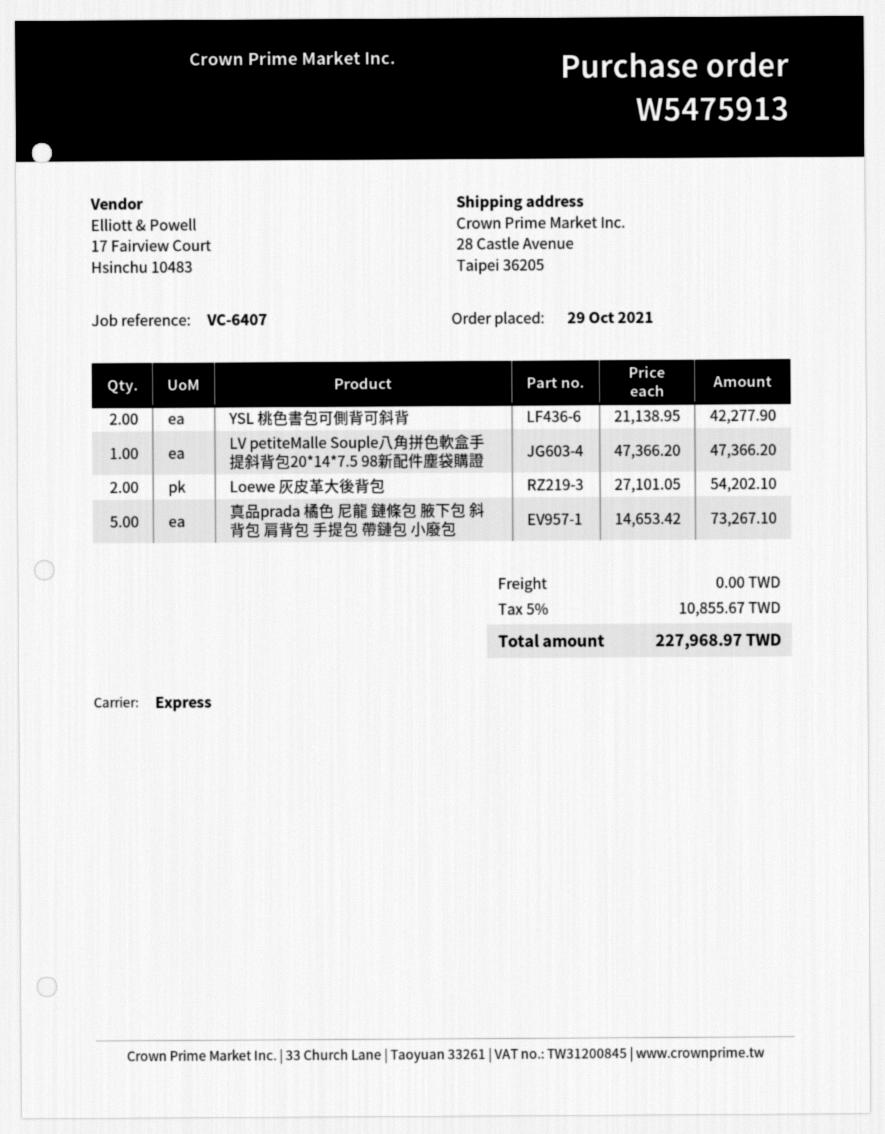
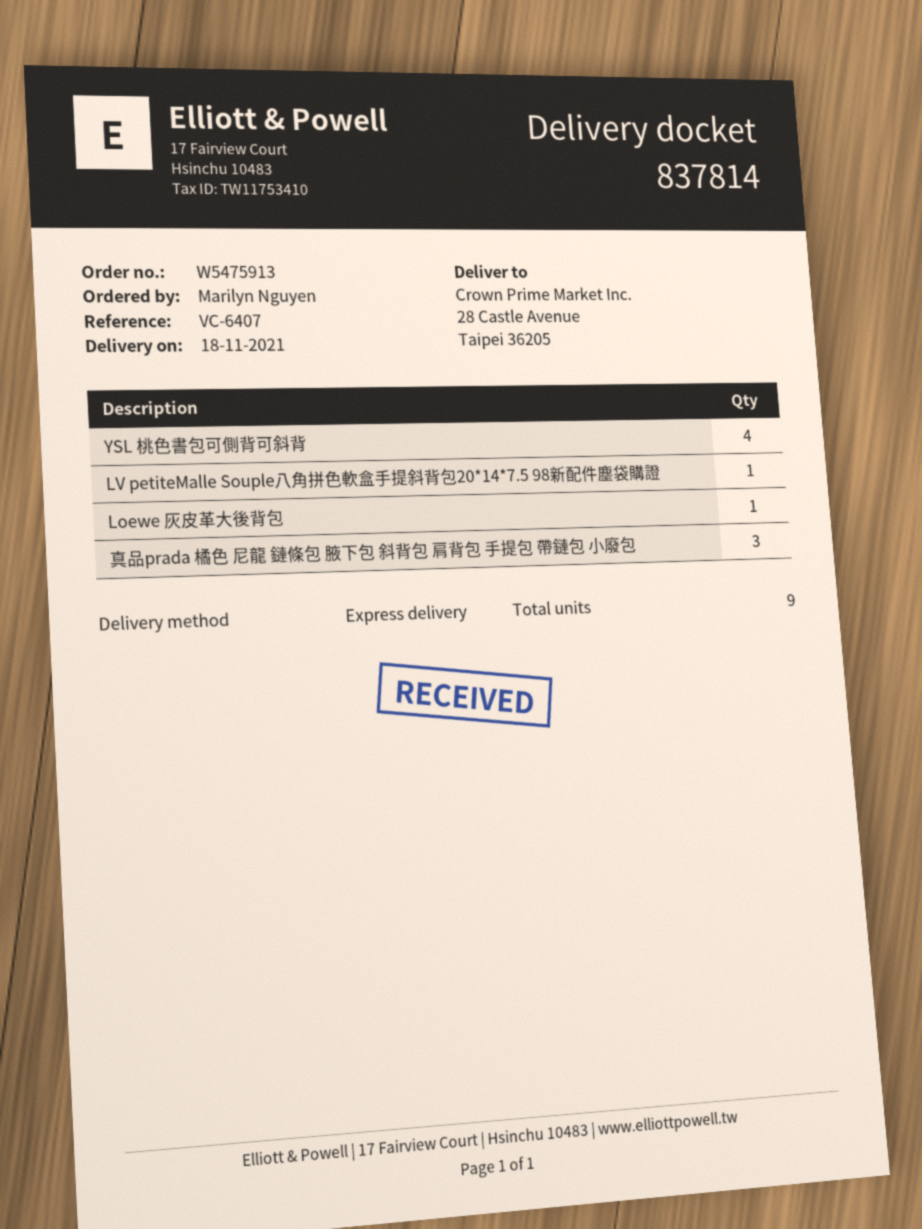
YSL 桃色書包可側背可斜背: 2 -> 4
Loewe 灰皮革大後背包: 2 -> 1
真品prada 橘色 尼龍 鏈條包 腋下包 斜背包 肩背包 手提包 帶鏈包 小廢包: 5 -> 3

